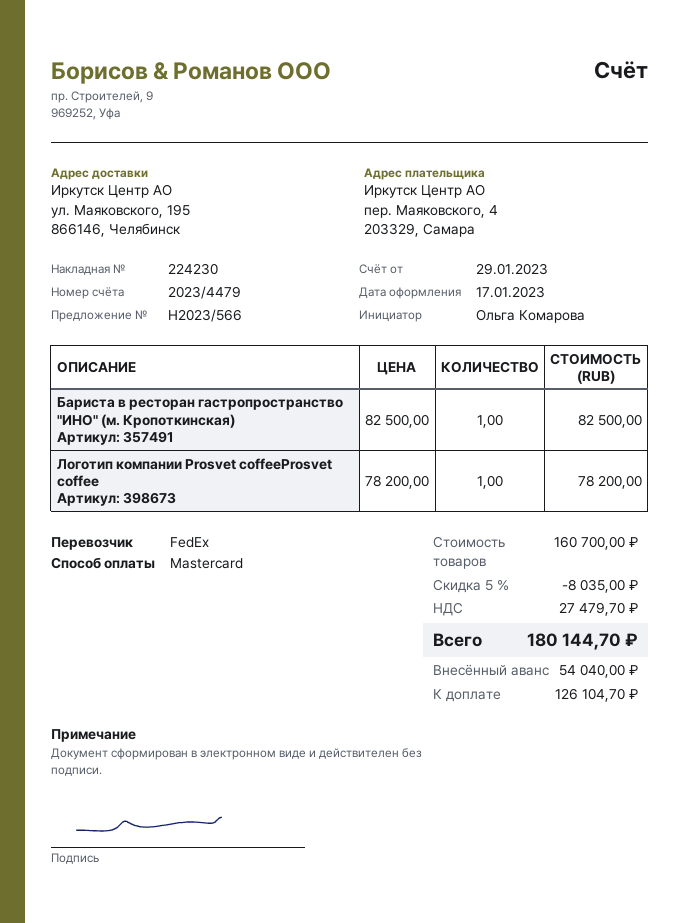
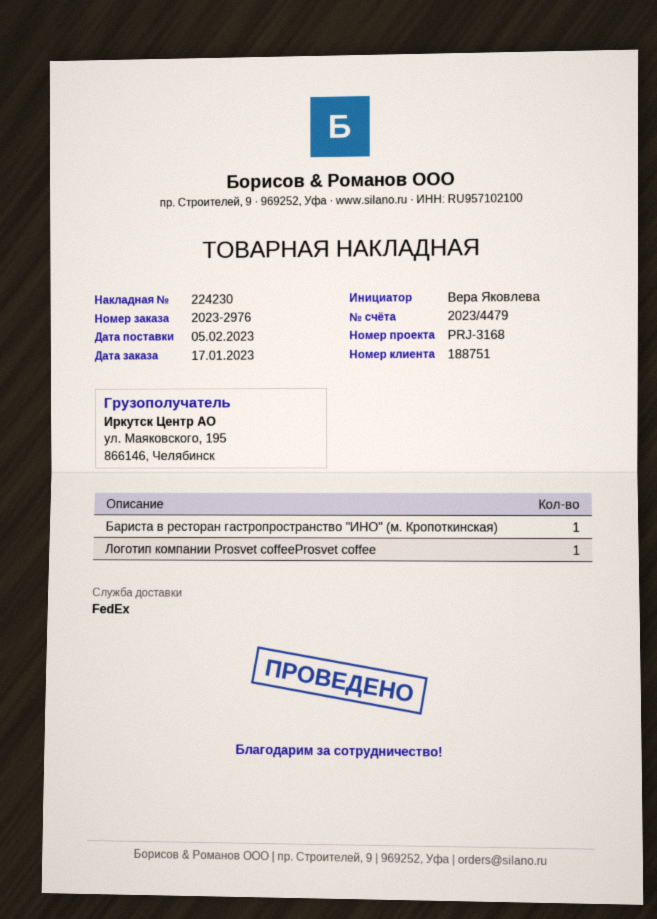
ordered by: Ольга Комарова -> Вера Яковлева

